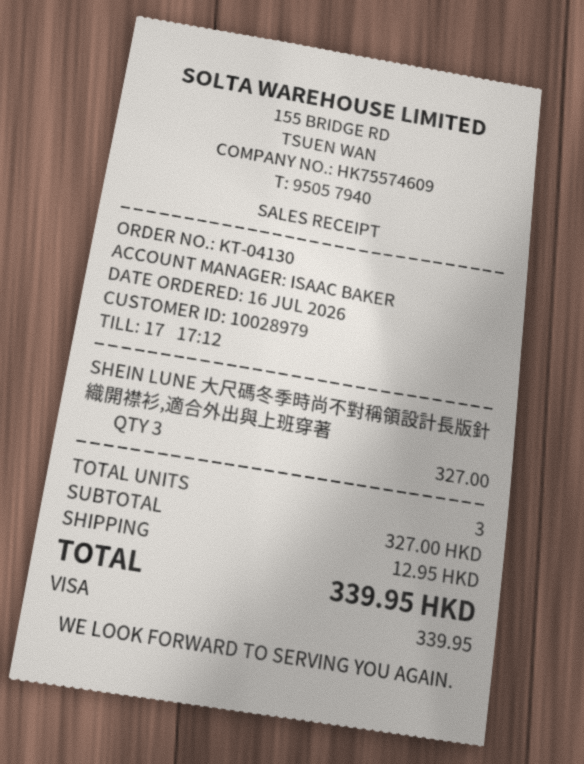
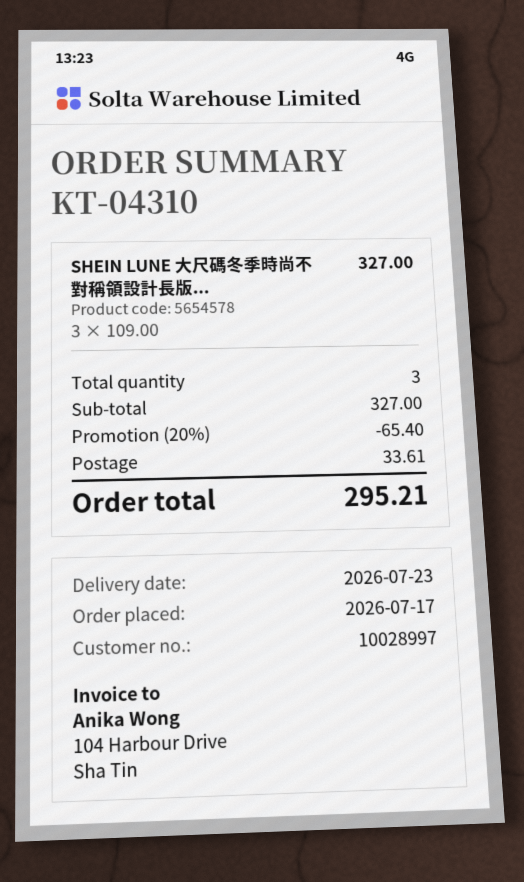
order number: KT-04130 -> KT-04310
order date: 2026-07-16 -> 2026-07-17
customer number: 10028979 -> 10028997
discount: none -> 20% = 65.40
shipping: 12.95 -> 33.61
total: 339.95 -> 295.21

